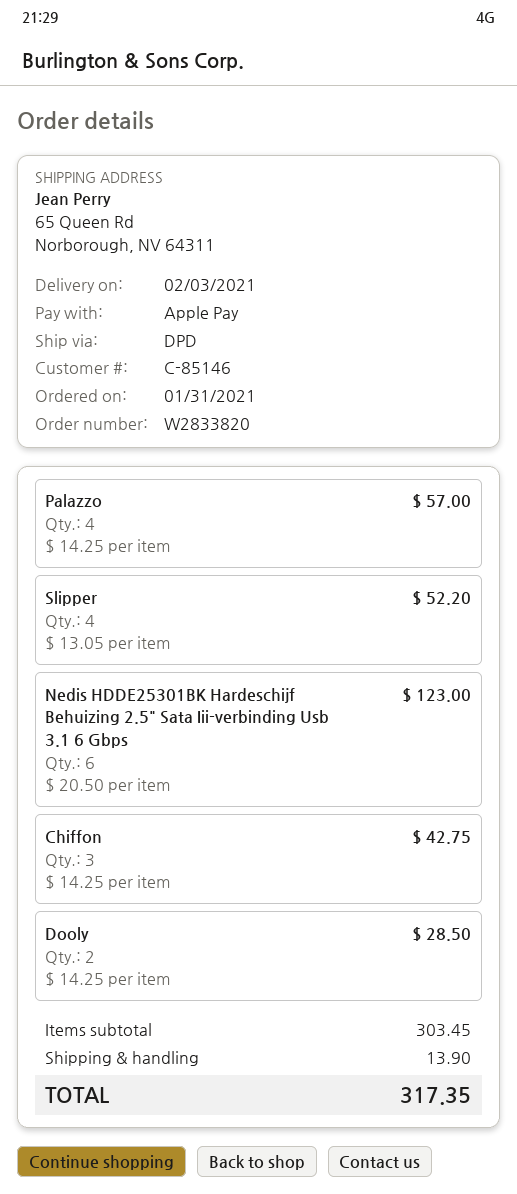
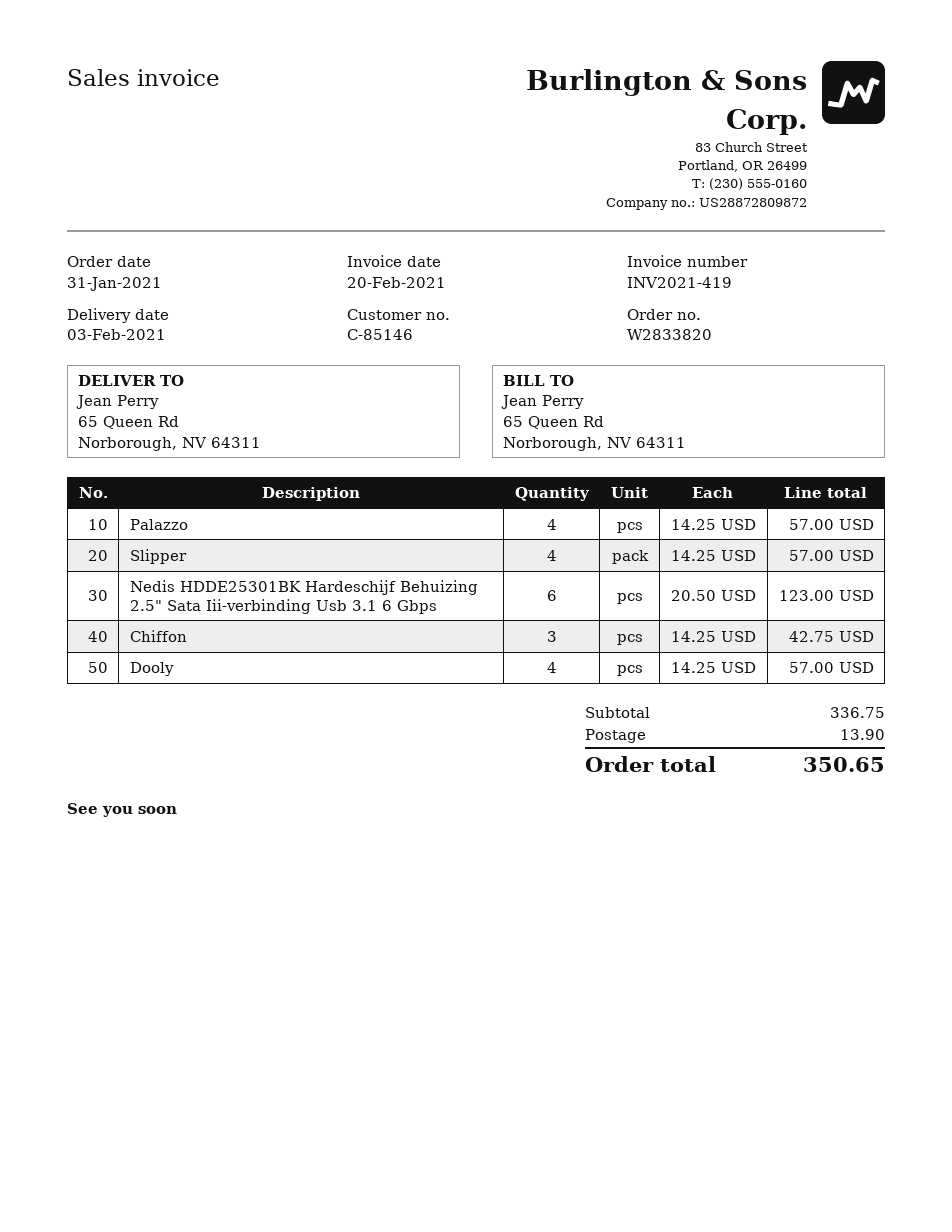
Slipper: 4 x 13.05 = 52.20 -> 4 x 14.25 = 57.00
Dooly: 2 x 14.25 = 28.50 -> 4 x 14.25 = 57.00
subtotal: 303.45 -> 336.75
total: 317.35 -> 350.65

